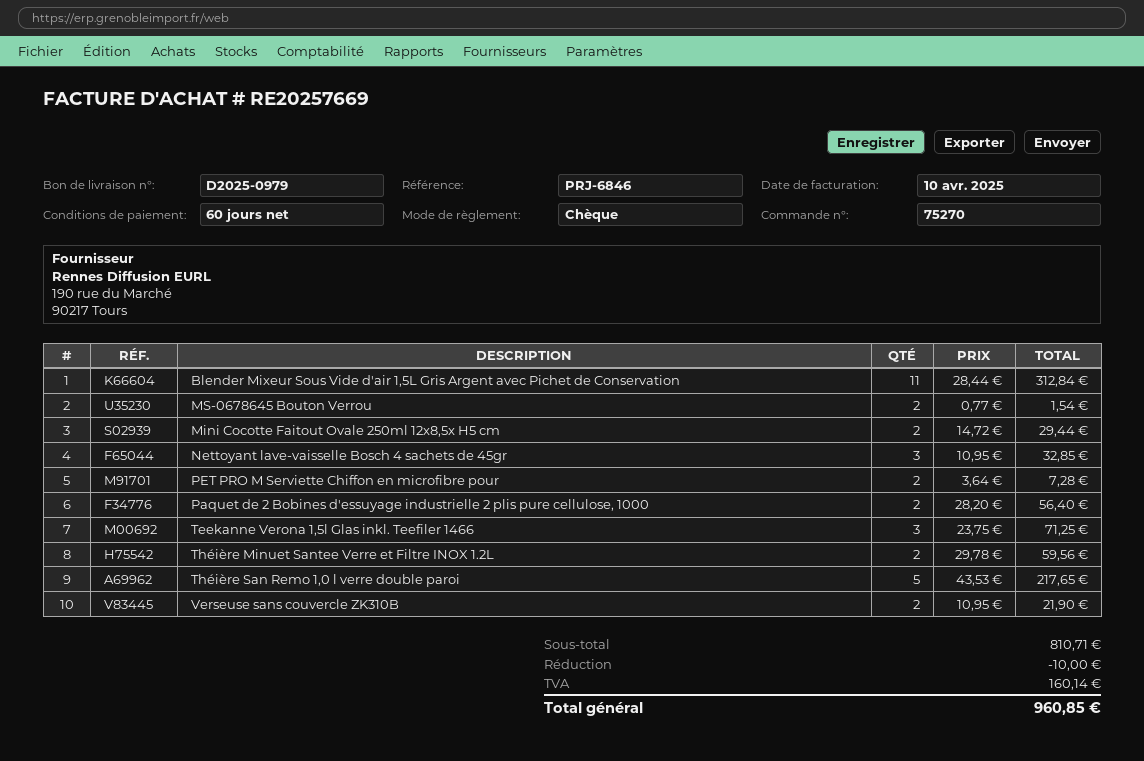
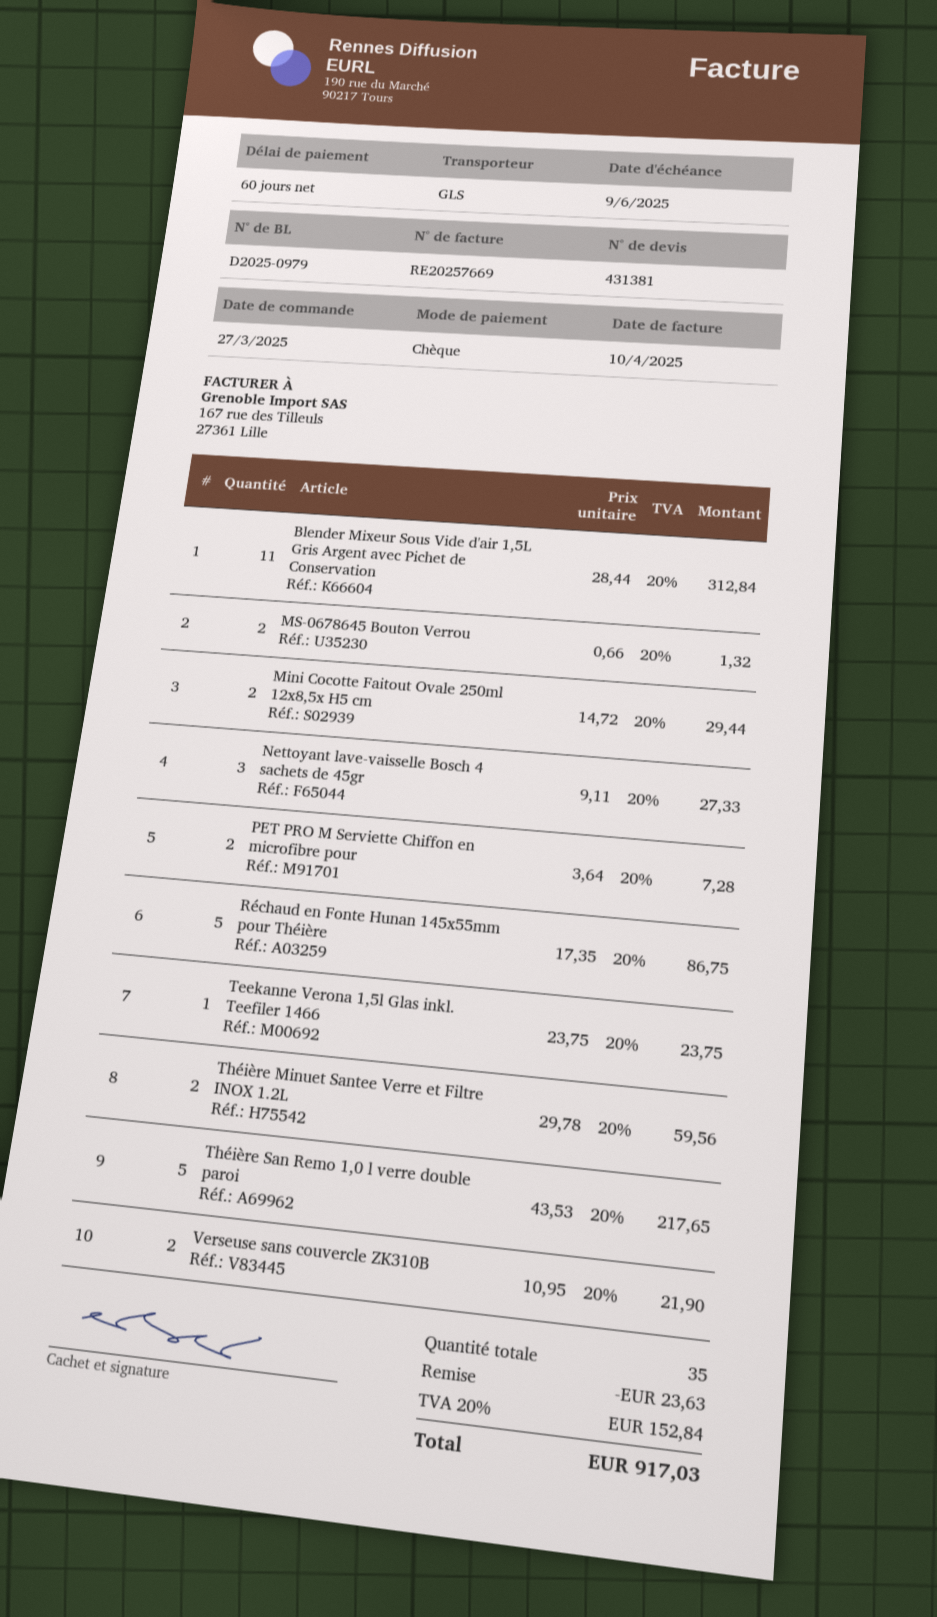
MS-0678645 Bouton Verrou: 2 x 0.77 = 1.54 -> 2 x 0.66 = 1.32
Nettoyant lave-vaisselle Bosch 4 sachets de 45gr: 3 x 10.95 = 32.85 -> 3 x 9.11 = 27.33
Paquet de 2 Bobines d'essuyage industrielle 2 plis pure cellulose, 1000: 2 x 28.20 = 56.40 -> none
Teekanne Verona 1,5l Glas inkl. Teefiler 1466: 3 x 23.75 = 71.25 -> 1 x 23.75 = 23.75
Réchaud en Fonte Hunan 145x55mm pour Théière: none -> 5 x 17.35 = 86.75
discount: 10.00 -> 23.63
tax: 160.14 -> 152.84
total: 960.85 -> 917.03

